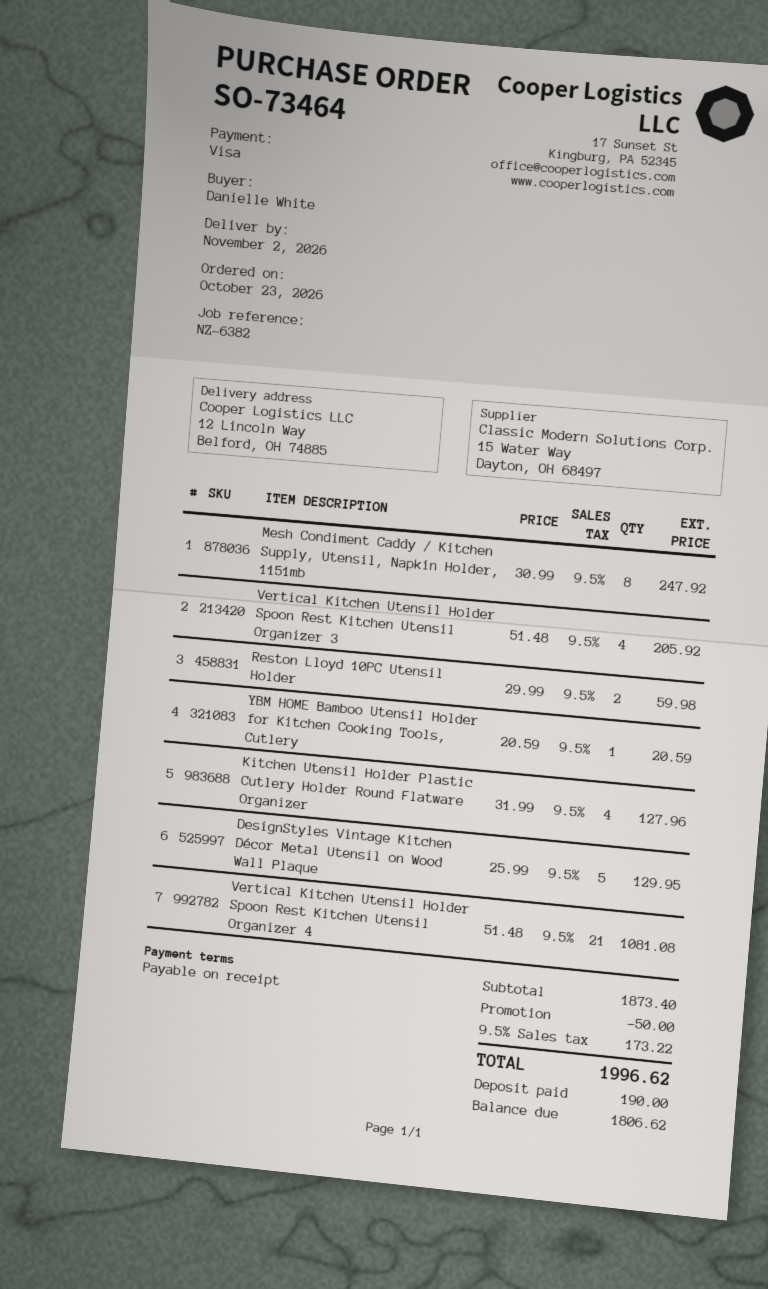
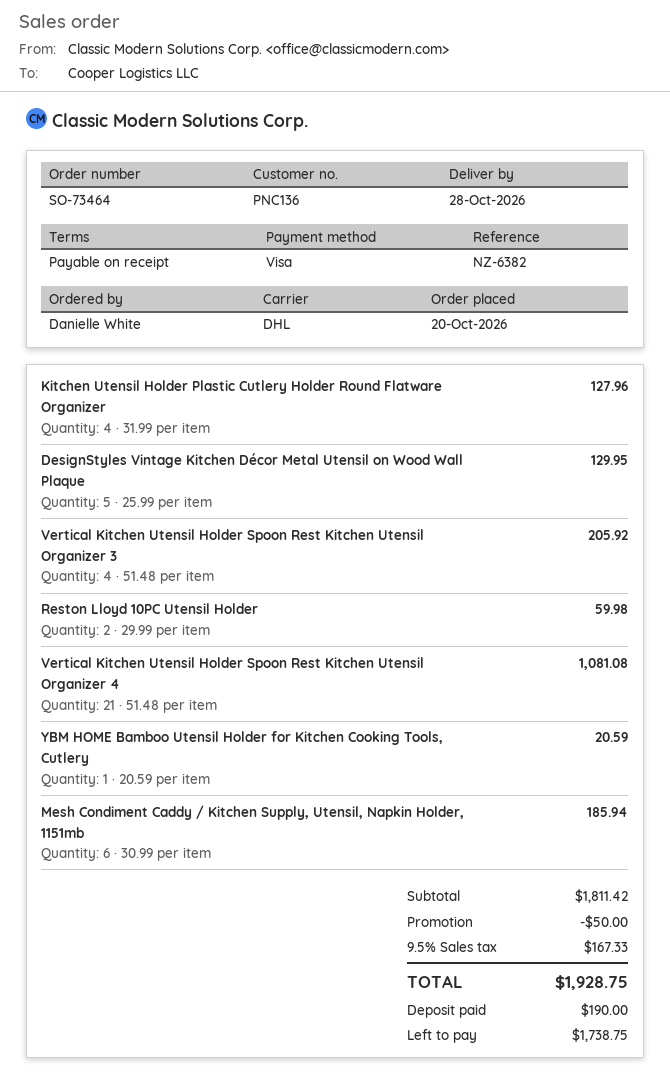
order date: 2026-10-23 -> 2026-10-20
delivery date: 2026-11-02 -> 2026-10-28
Mesh Condiment Caddy / Kitchen Supply, Utensil, Napkin Holder, 1151mb: 8 x 30.99 = 247.92 -> 6 x 30.99 = 185.94
subtotal: 1873.40 -> 1811.42
tax: 9.5% = 173.22 -> 9.5% = 167.33
total: 1996.62 -> 1928.75
balance: 1806.62 -> 1738.75

